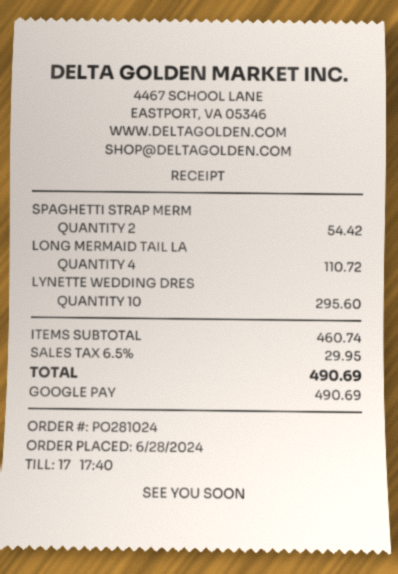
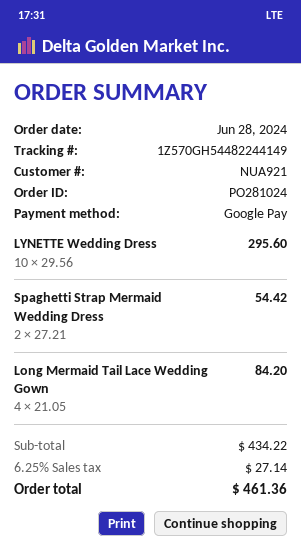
LONG MERMAID TAIL LA: 4 for 110.72 -> 4 for 84.20
subtotal: 460.74 -> 434.22
tax: 6.5% = 29.95 -> 6.25% = 27.14
total: 490.69 -> 461.36

